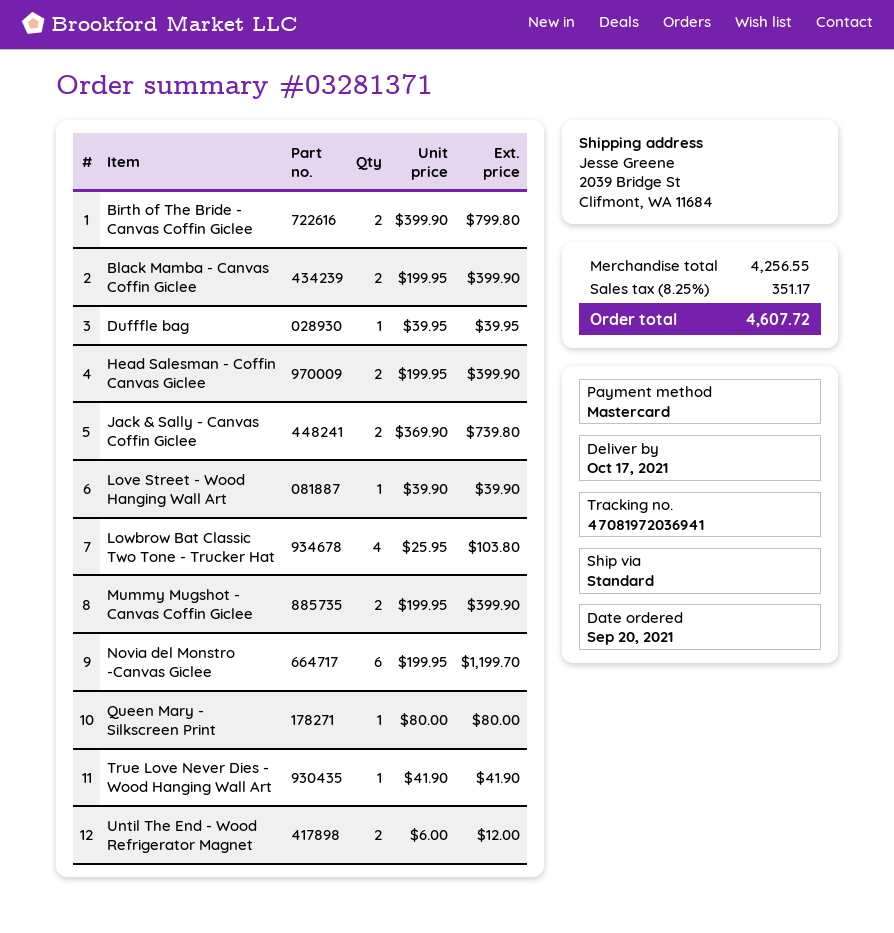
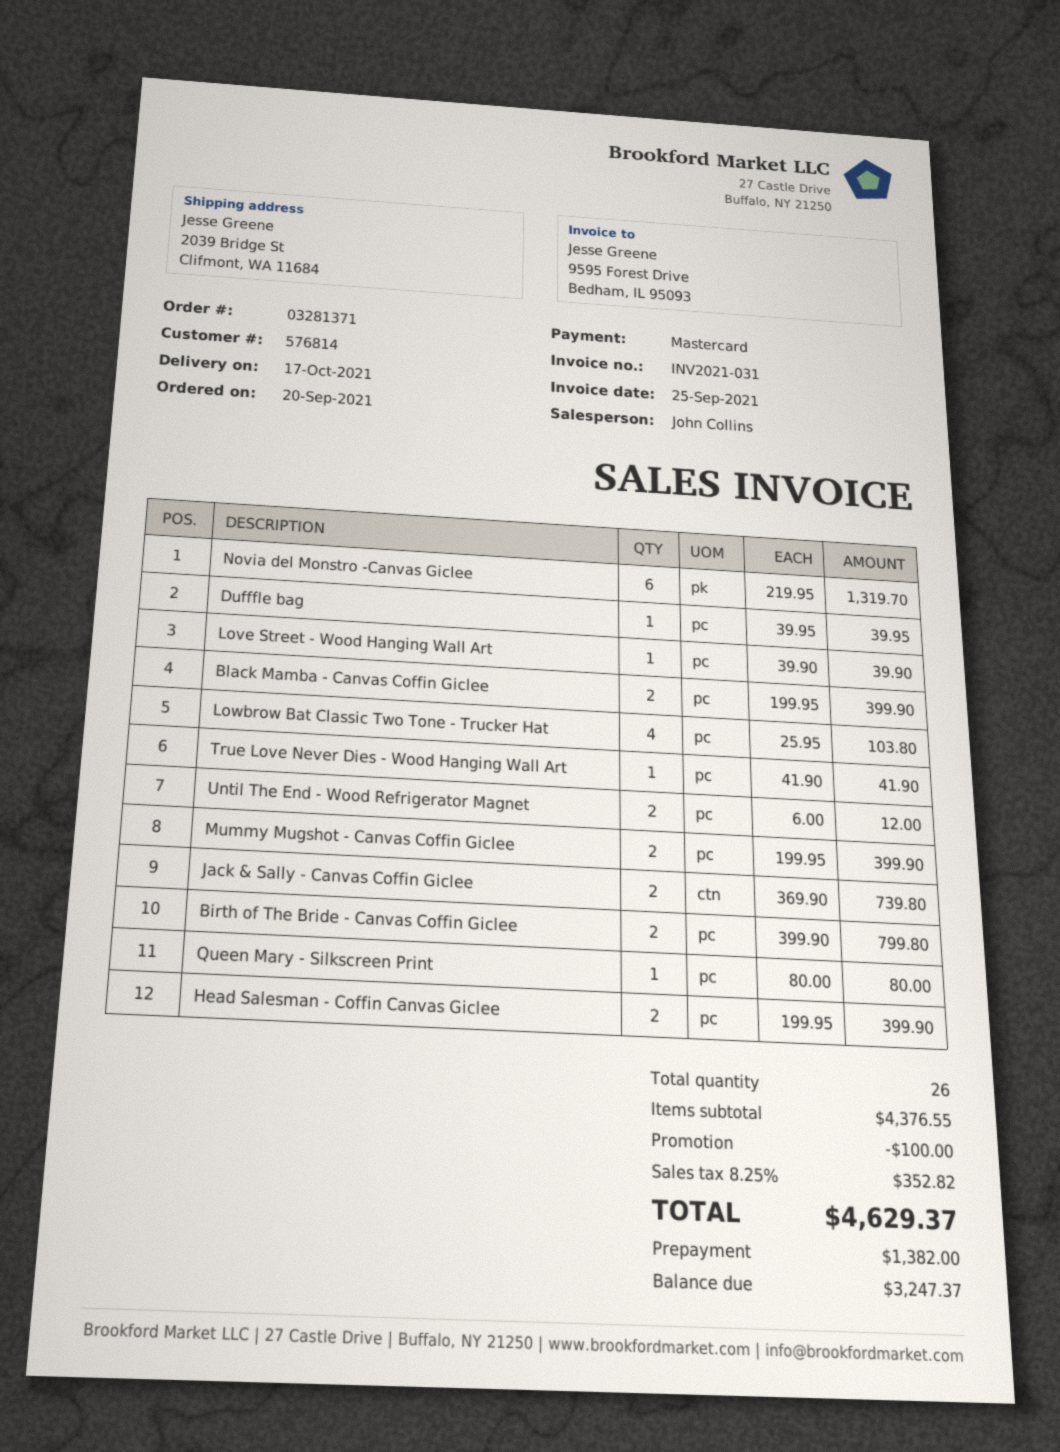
Novia del Monstro -Canvas Giclee: 6 x 199.95 = 1199.70 -> 6 x 219.95 = 1319.70
subtotal: 4256.55 -> 4376.55
discount: none -> 100.00
tax: 8.25% = 351.17 -> 8.25% = 352.82
total: 4607.72 -> 4629.37

